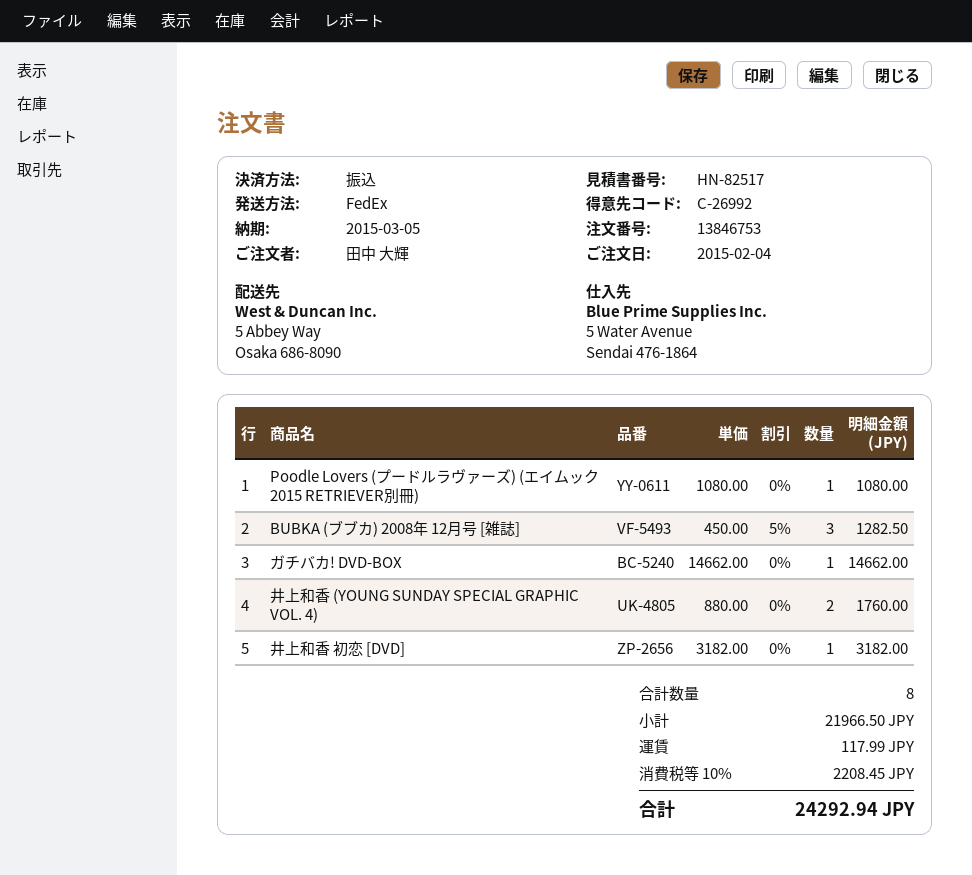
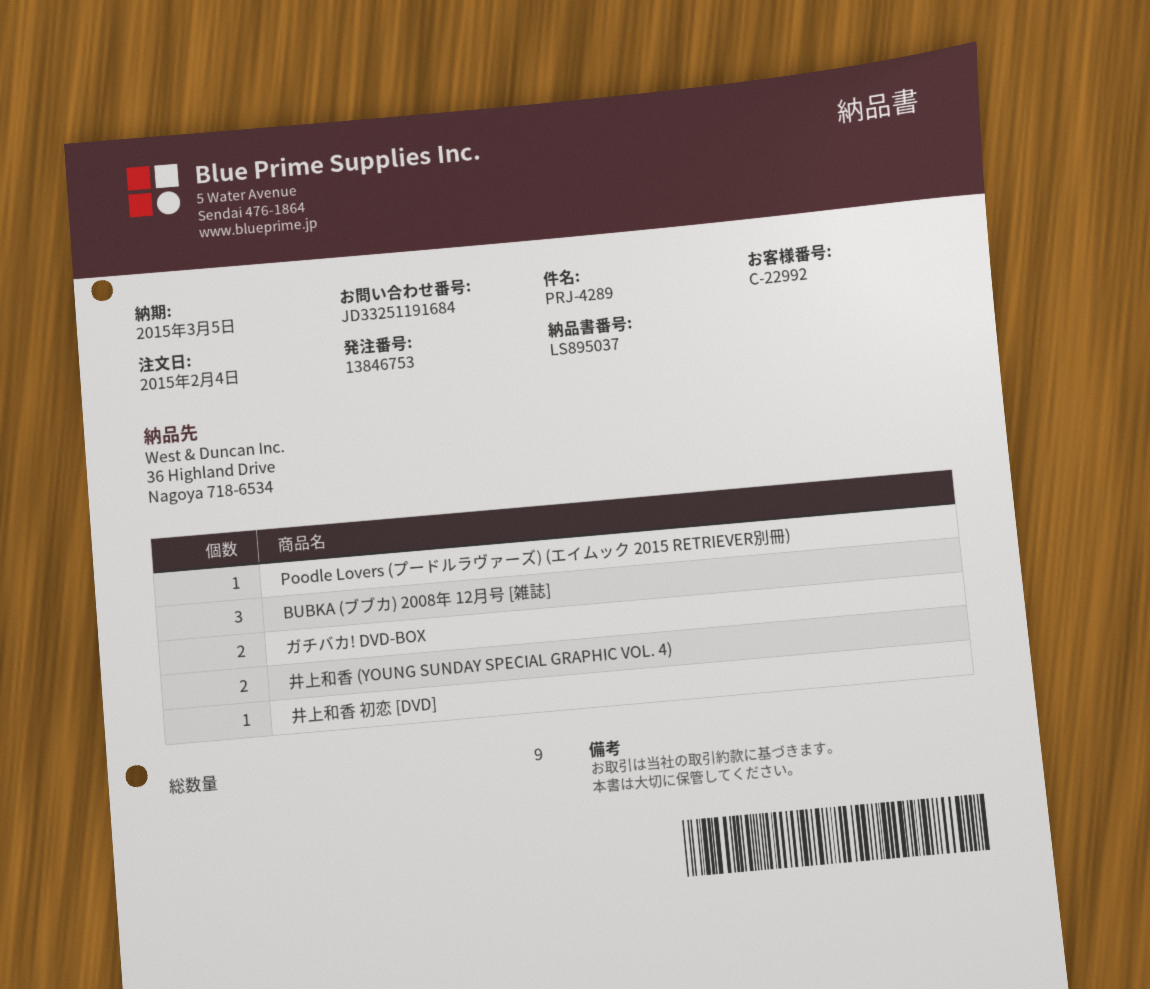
customer number: C-26992 -> C-22992
ship to: 5 Abbey Way, Osaka 686-8090 -> 36 Highland Drive, Nagoya 718-6534
ガチバカ! DVD-BOX: 1 -> 2
total quantity: 8 -> 9

